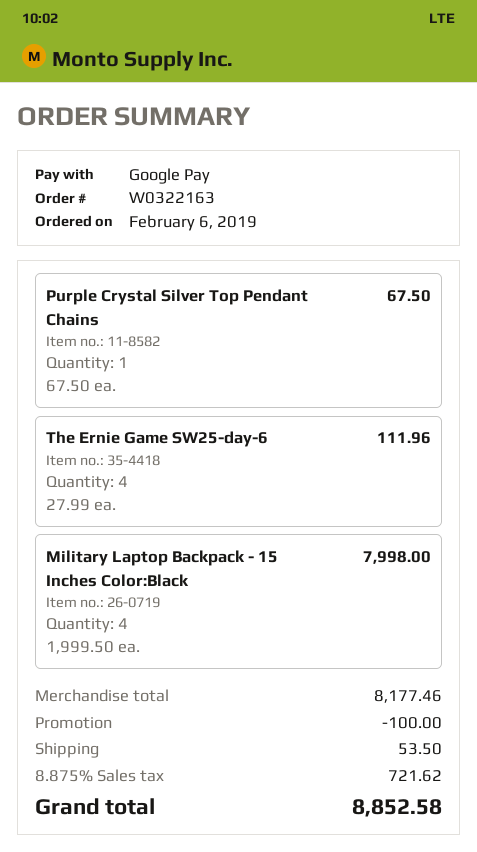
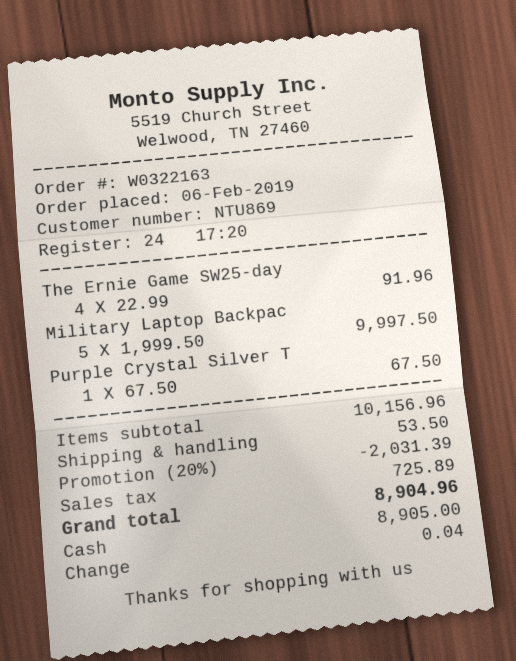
payment method: Google Pay -> cash
The Ernie Game SW25-day-6: 4 x 27.99 = 111.96 -> 4 x 22.99 = 91.96
Military Laptop Backpack - 15 Inches Color:Black: 4 x 1999.50 = 7998.00 -> 5 x 1999.50 = 9997.50
subtotal: 8177.46 -> 10156.96
discount: 100.00 -> 2031.39
tax: 721.62 -> 725.89
total: 8852.58 -> 8904.96

